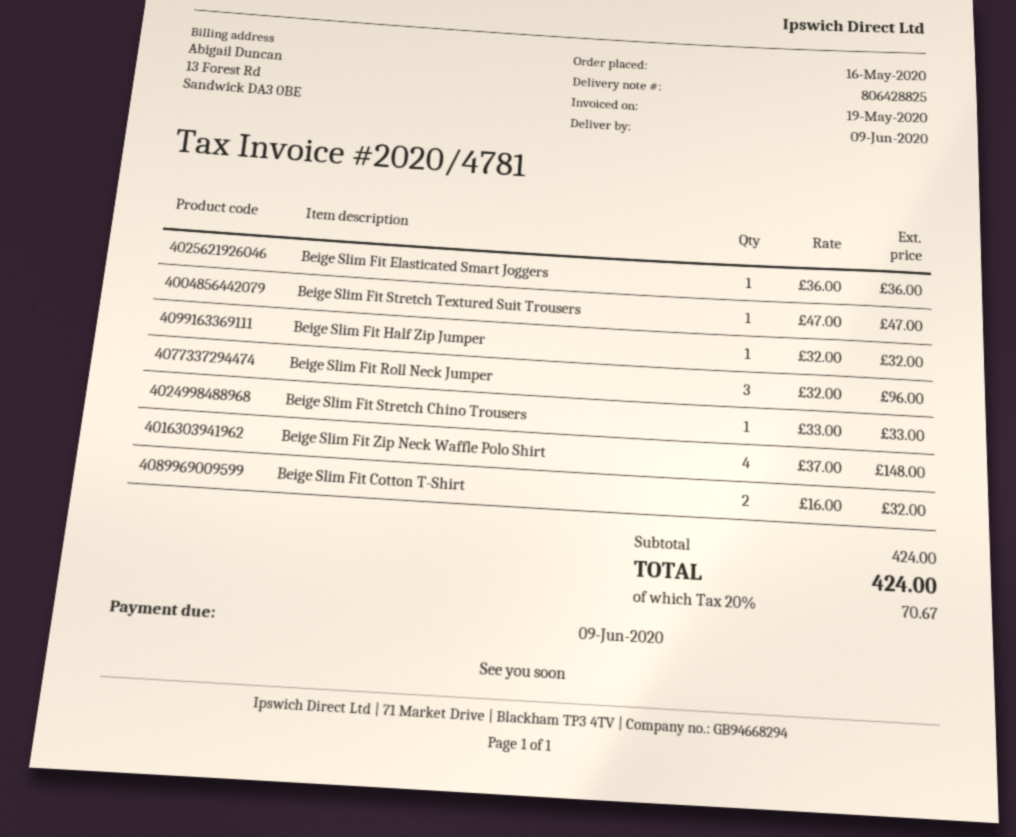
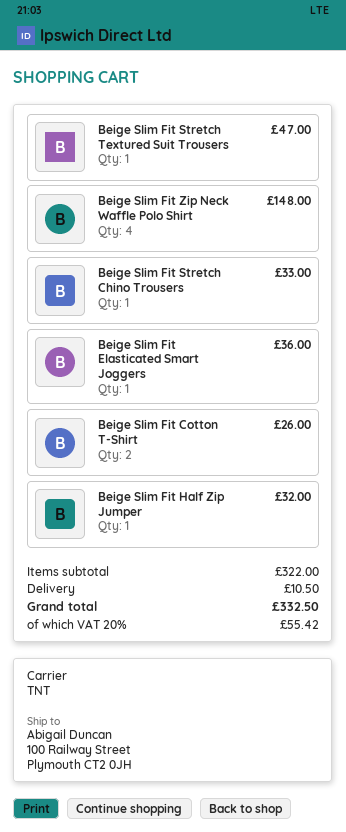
Beige Slim Fit Roll Neck Jumper: 3 for 96.00 -> none
Beige Slim Fit Cotton T-Shirt: 2 for 32.00 -> 2 for 26.00
subtotal: 424.00 -> 322.00
shipping: none -> 10.50
tax: 20% = 70.67 -> 20% = 55.42
total: 424.00 -> 332.50

